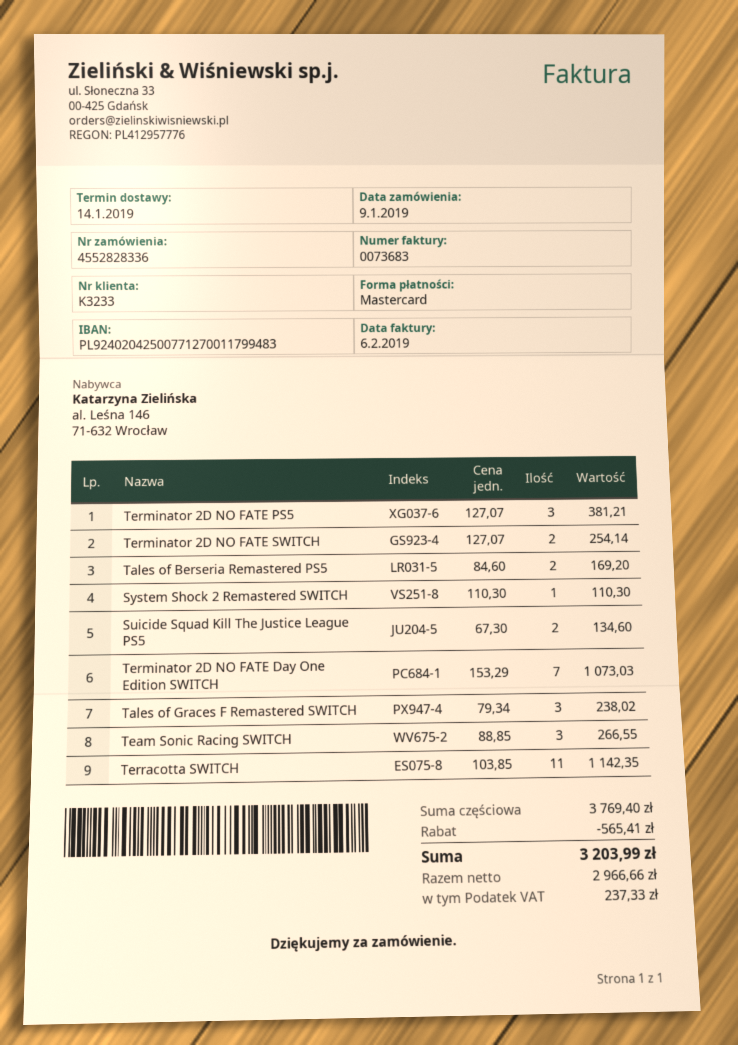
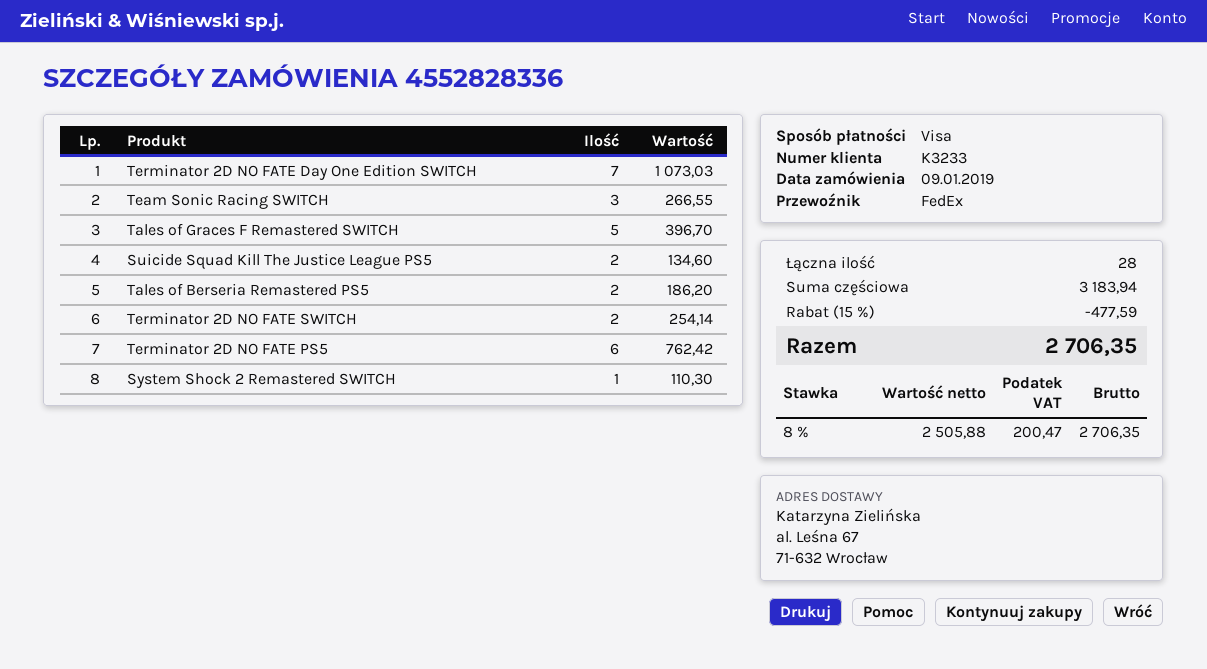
payment method: Mastercard -> Visa
Terminator 2D NO FATE PS5: 3 for 381.21 -> 6 for 762.42
Tales of Berseria Remastered PS5: 2 for 169.20 -> 2 for 186.20
Tales of Graces F Remastered SWITCH: 3 for 238.02 -> 5 for 396.70
Terracotta SWITCH: 11 for 1142.35 -> none
subtotal: 3769.40 -> 3183.94
discount: 565.41 -> 477.59
net: 2966.66 -> 2505.88
tax: 237.33 -> 200.47
total: 3203.99 -> 2706.35

